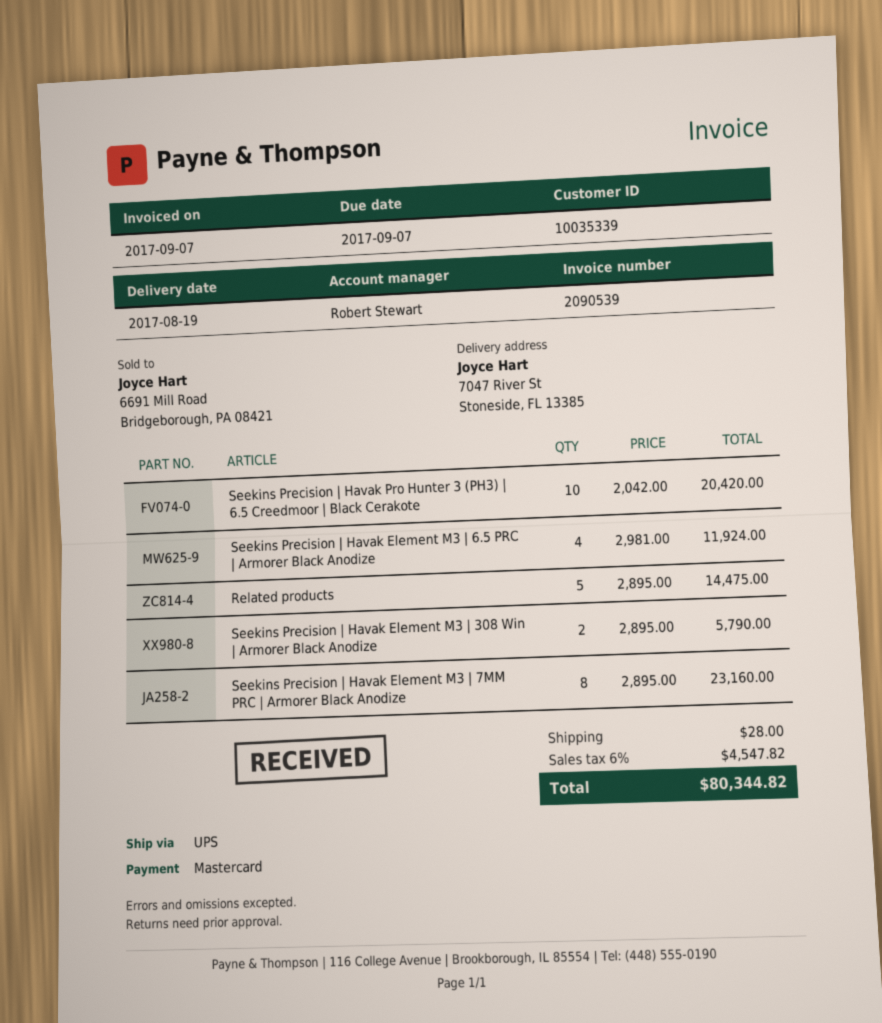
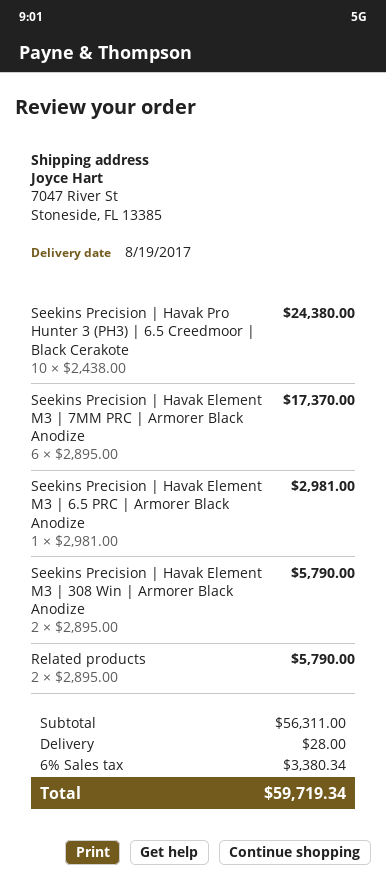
Seekins Precision | Havak Pro Hunter 3 (PH3) | 6.5 Creedmoor | Black Cerakote: 10 x 2042.00 = 20420.00 -> 10 x 2438.00 = 24380.00
Seekins Precision | Havak Element M3 | 6.5 PRC | Armorer Black Anodize: 4 x 2981.00 = 11924.00 -> 1 x 2981.00 = 2981.00
Related products: 5 x 2895.00 = 14475.00 -> 2 x 2895.00 = 5790.00
Seekins Precision | Havak Element M3 | 7MM PRC | Armorer Black Anodize: 8 x 2895.00 = 23160.00 -> 6 x 2895.00 = 17370.00
tax: 6% = 4547.82 -> 6% = 3380.34
total: 80344.82 -> 59719.34

